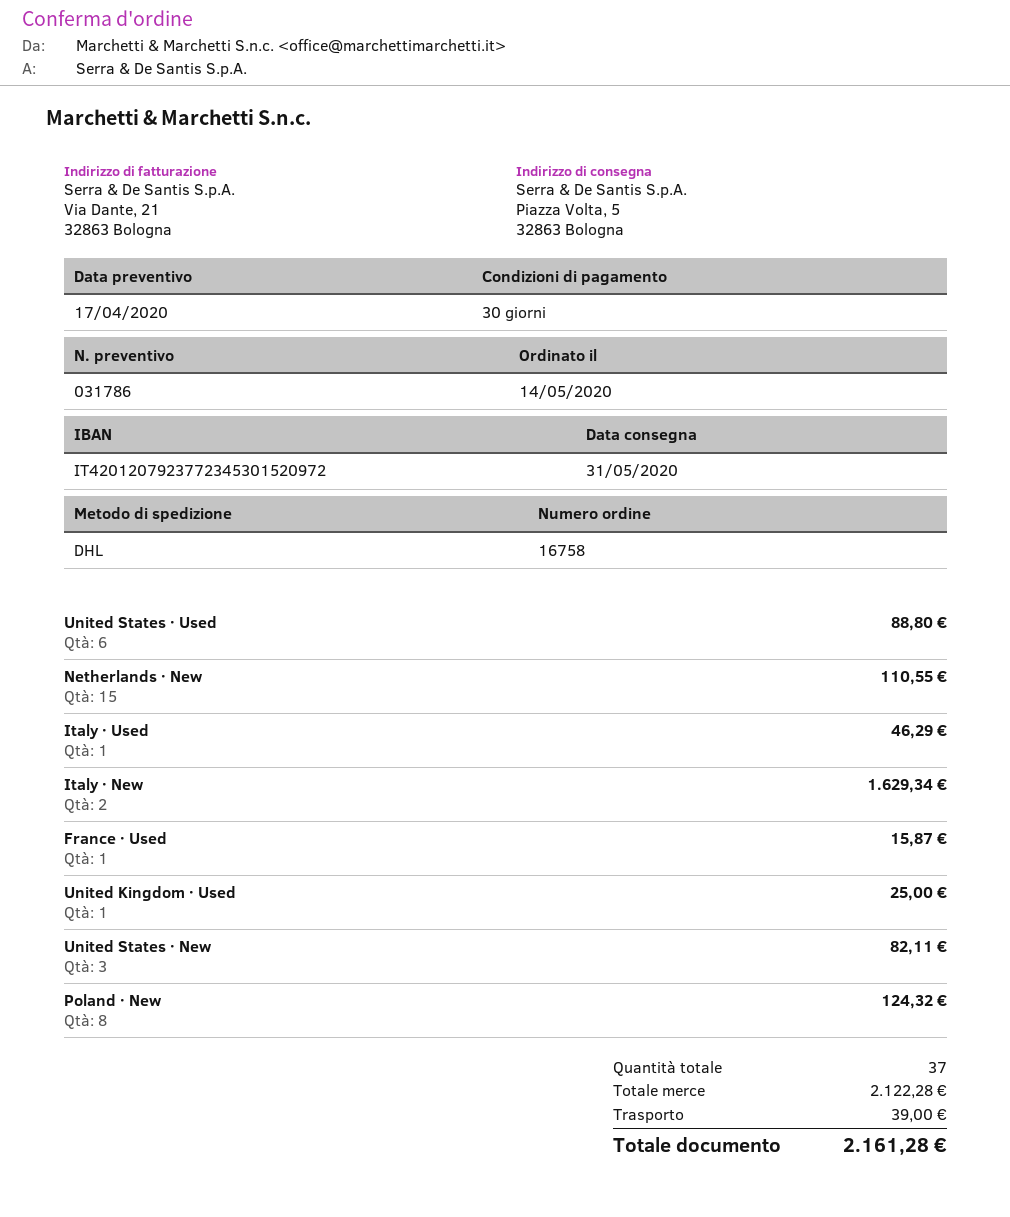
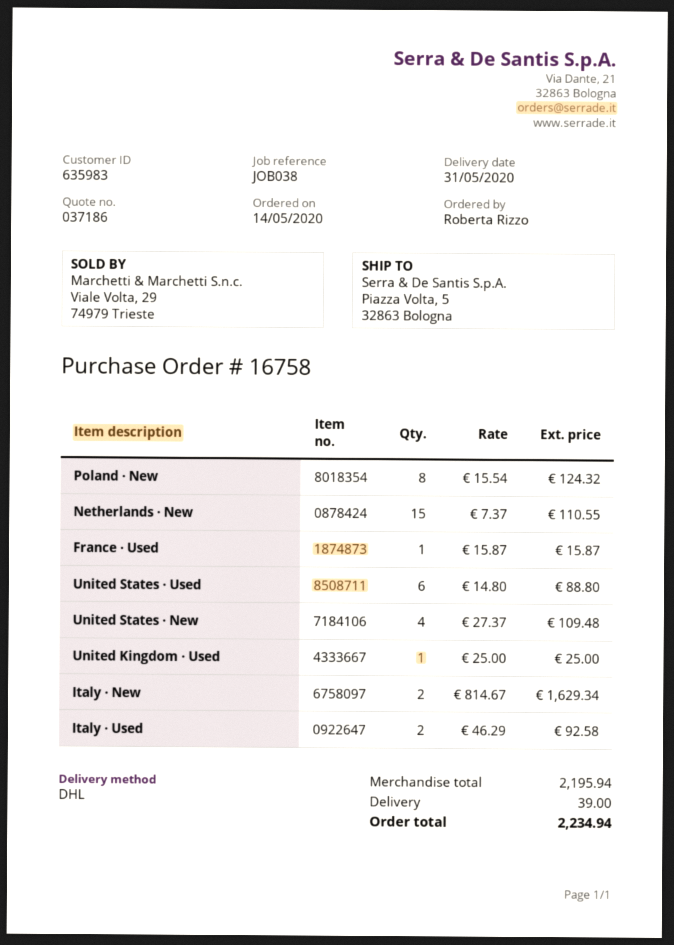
quote number: 031786 -> 037186
Italy · Used: 1 for 46.29 -> 2 for 92.58
United States · New: 3 for 82.11 -> 4 for 109.48
subtotal: 2122.28 -> 2195.94
total: 2161.28 -> 2234.94

